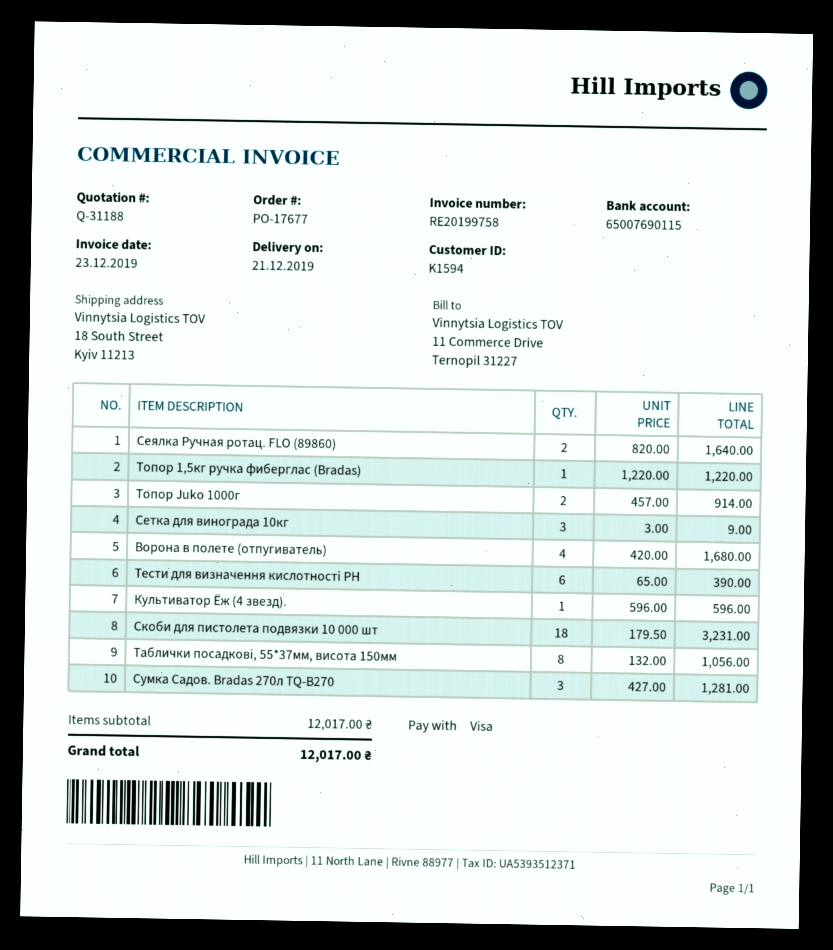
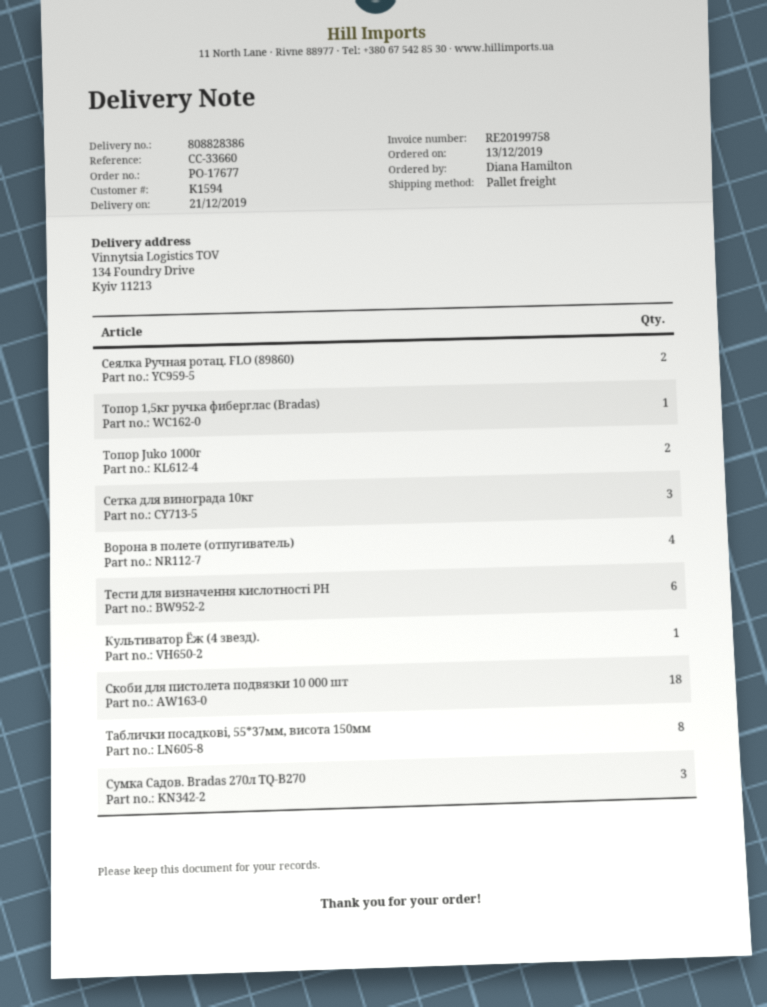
ship to: 18 South Street, Kyiv 11213 -> 134 Foundry Drive, Kyiv 11213

